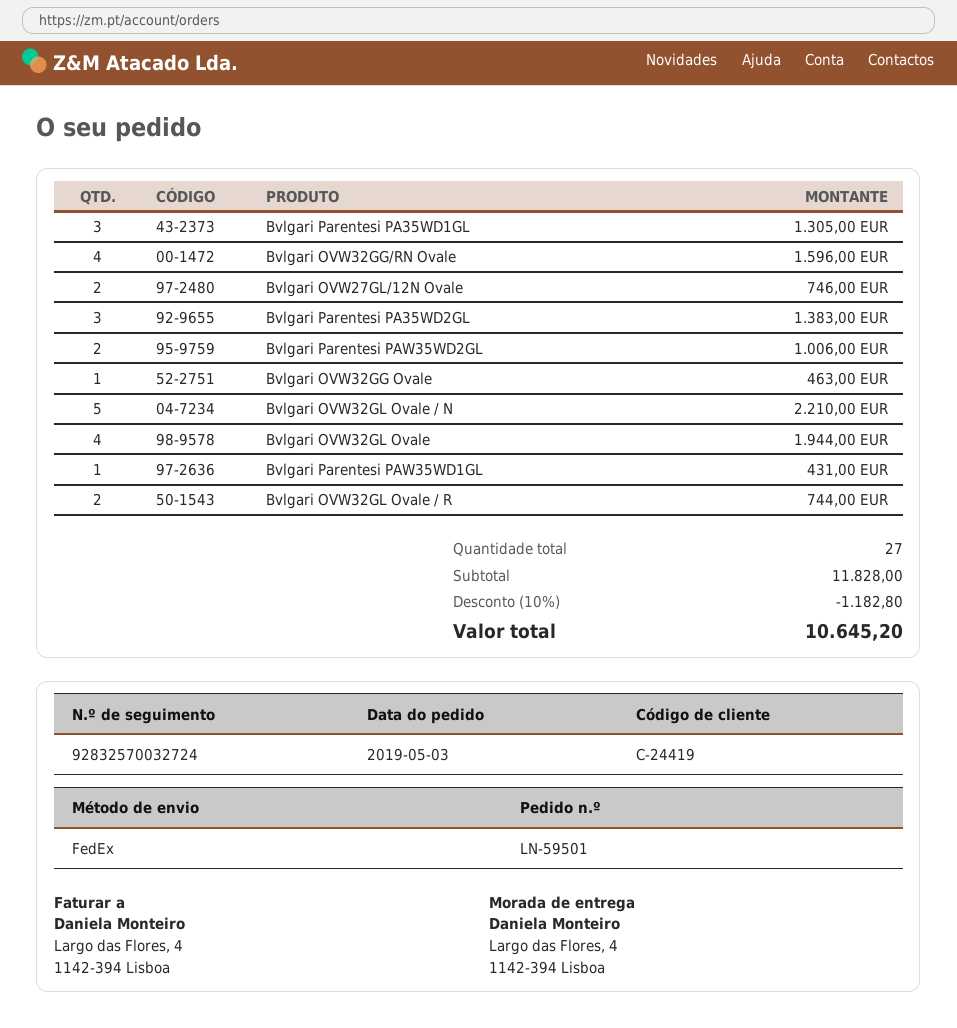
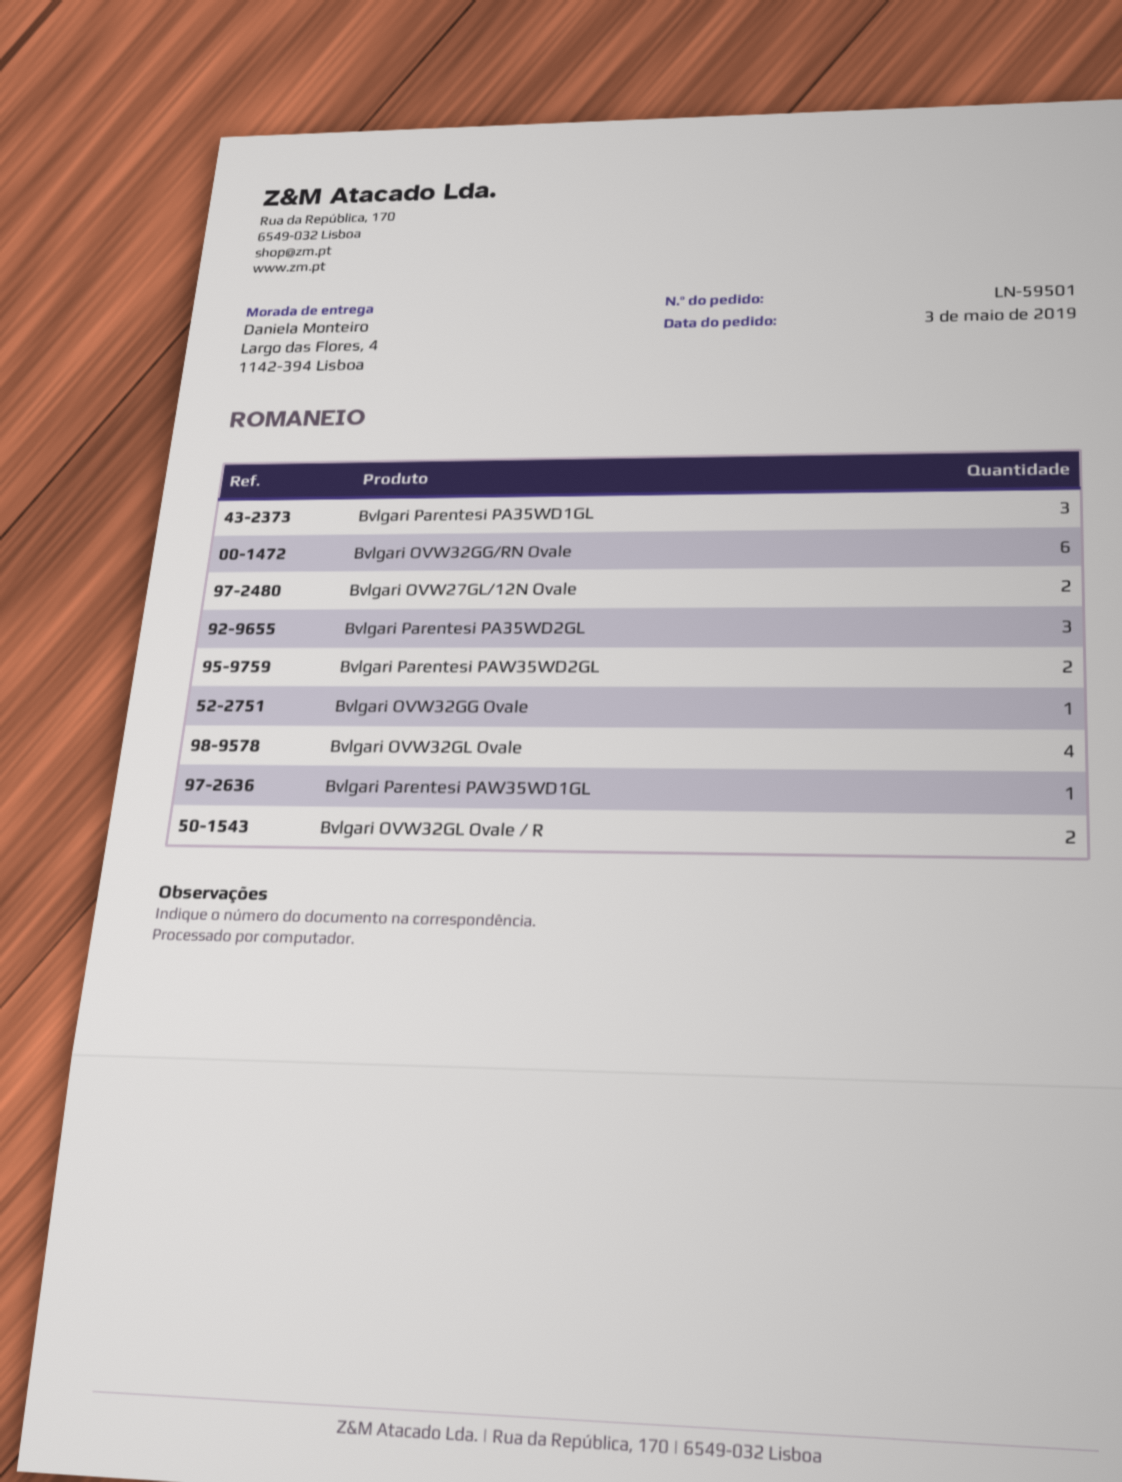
Bvlgari OVW32GG/RN Ovale: 4 -> 6
Bvlgari OVW32GL Ovale / N: 5 -> none

